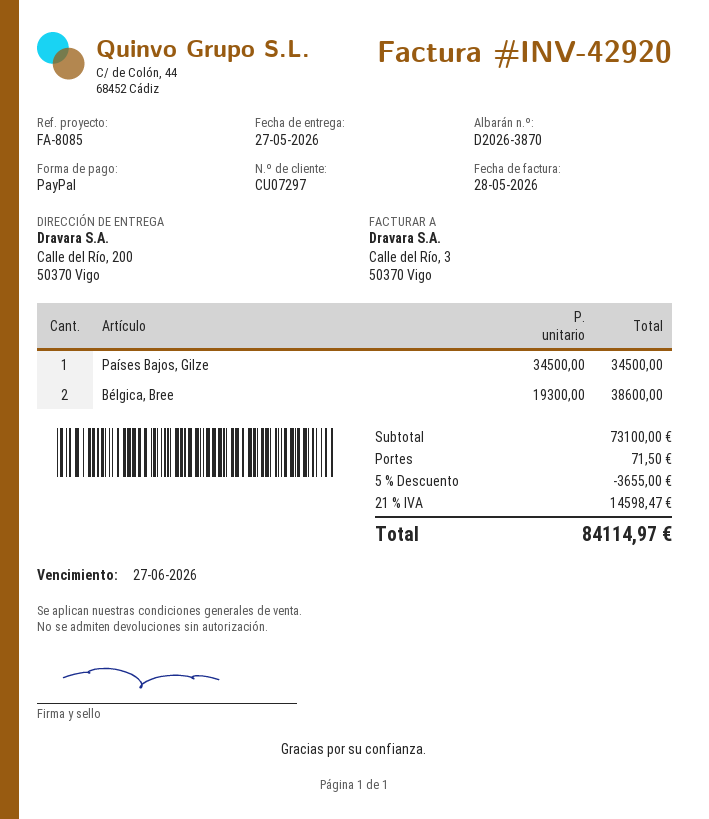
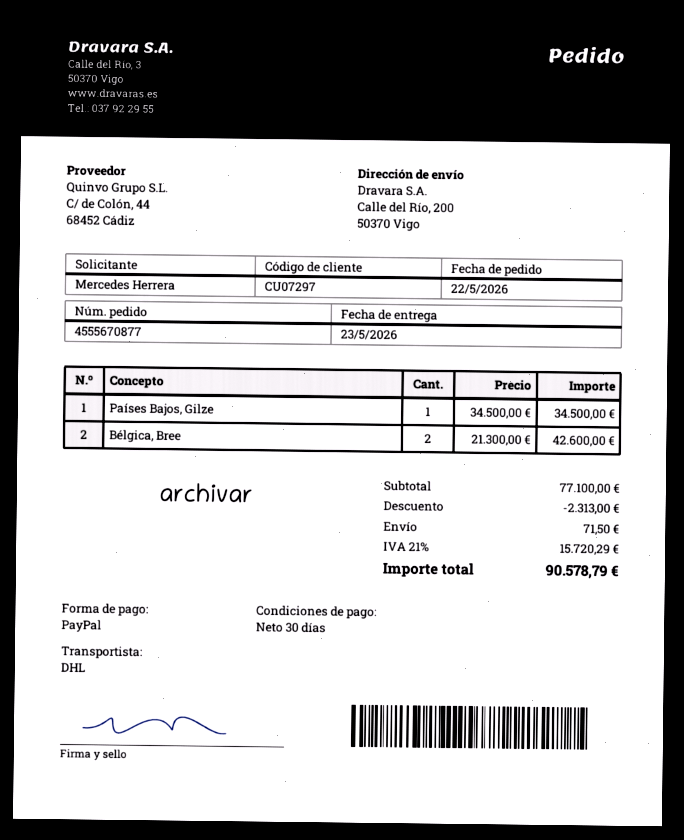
delivery date: 2026-05-27 -> 2026-05-23
Bélgica, Bree: 2 x 19300.00 = 38600.00 -> 2 x 21300.00 = 42600.00
subtotal: 73100.00 -> 77100.00
discount: 3655.00 -> 2313.00
tax: 21% = 14598.47 -> 21% = 15720.29
total: 84114.97 -> 90578.79

